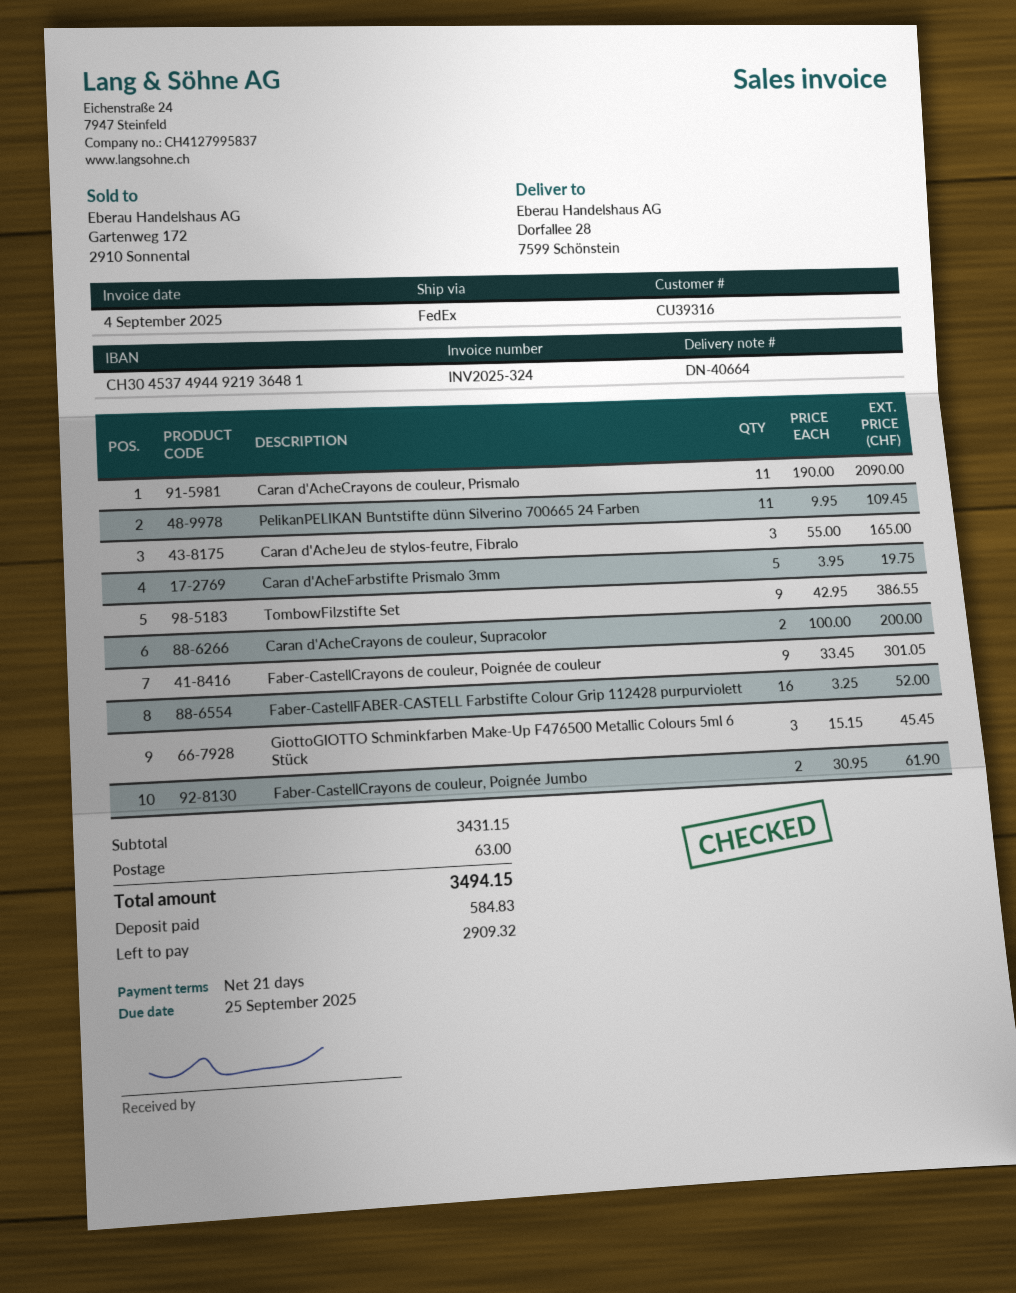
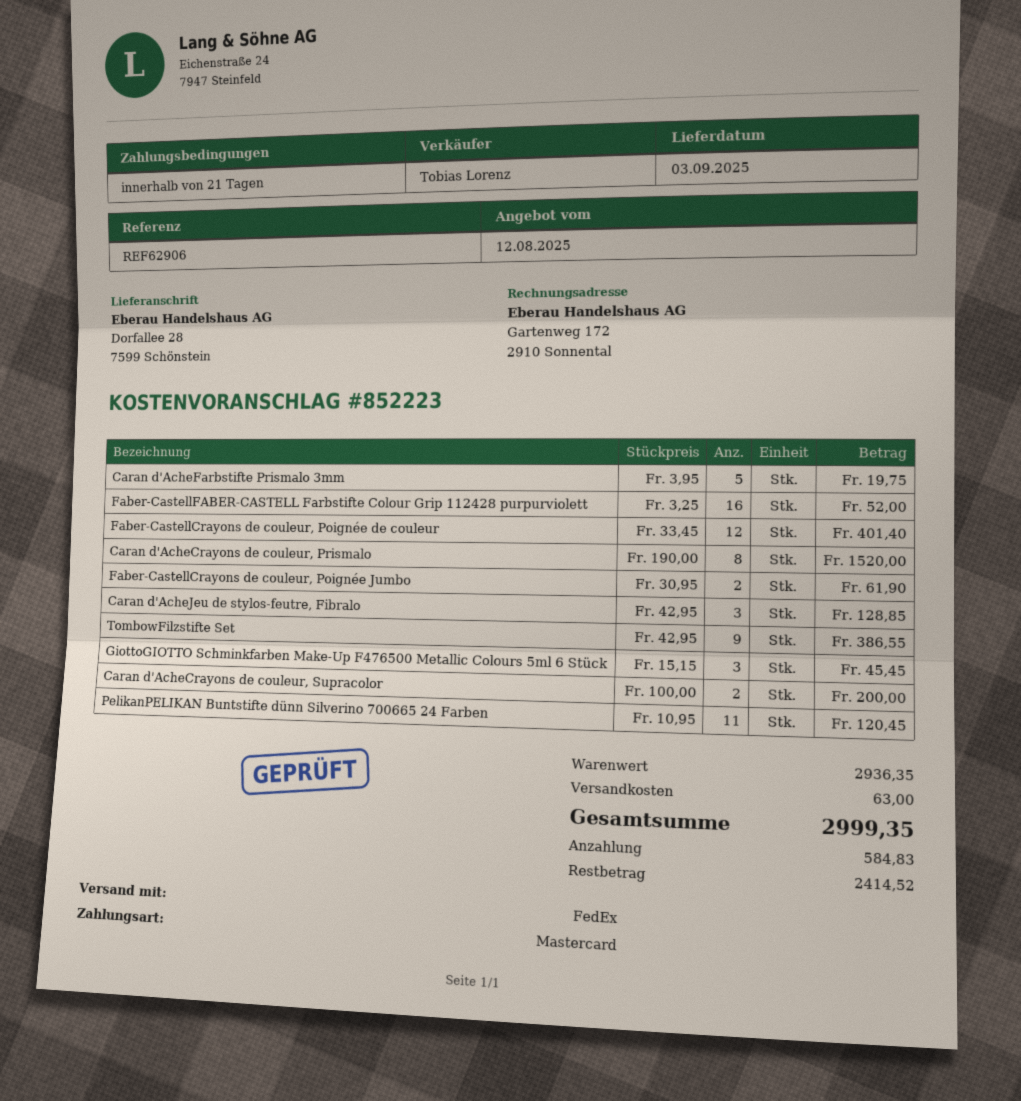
Caran d'AcheCrayons de couleur, Prismalo: 11 x 190.00 = 2090.00 -> 8 x 190.00 = 1520.00
PelikanPELIKAN Buntstifte dünn Silverino 700665 24 Farben: 11 x 9.95 = 109.45 -> 11 x 10.95 = 120.45
Caran d'AcheJeu de stylos-feutre, Fibralo: 3 x 55.00 = 165.00 -> 3 x 42.95 = 128.85
Faber-CastellCrayons de couleur, Poignée de couleur: 9 x 33.45 = 301.05 -> 12 x 33.45 = 401.40
subtotal: 3431.15 -> 2936.35
total: 3494.15 -> 2999.35
balance: 2909.32 -> 2414.52

